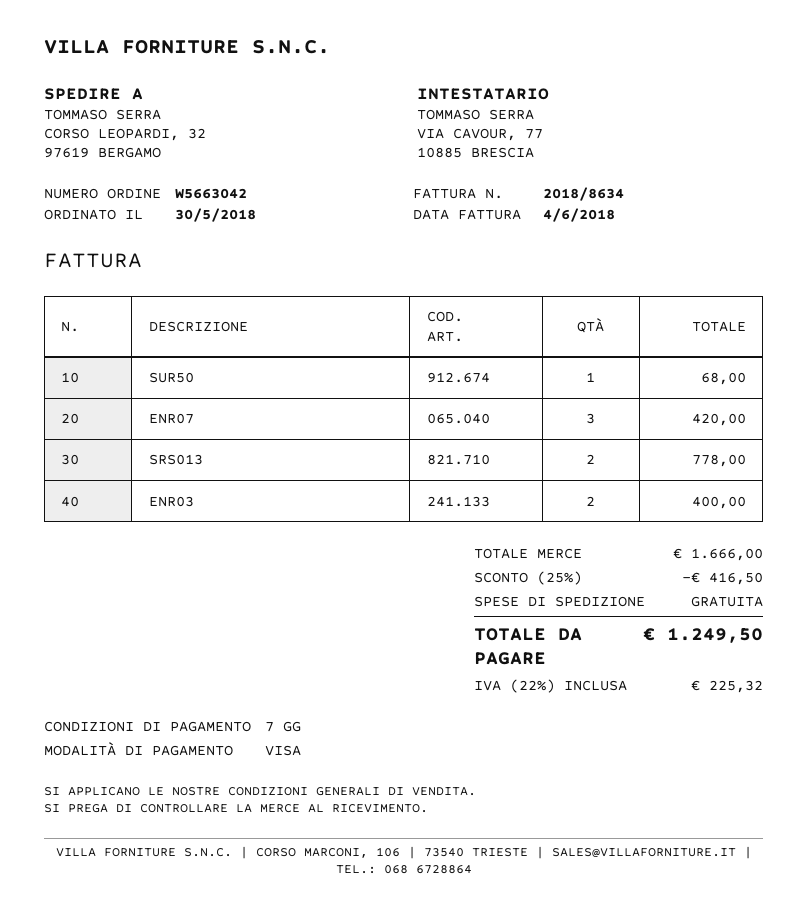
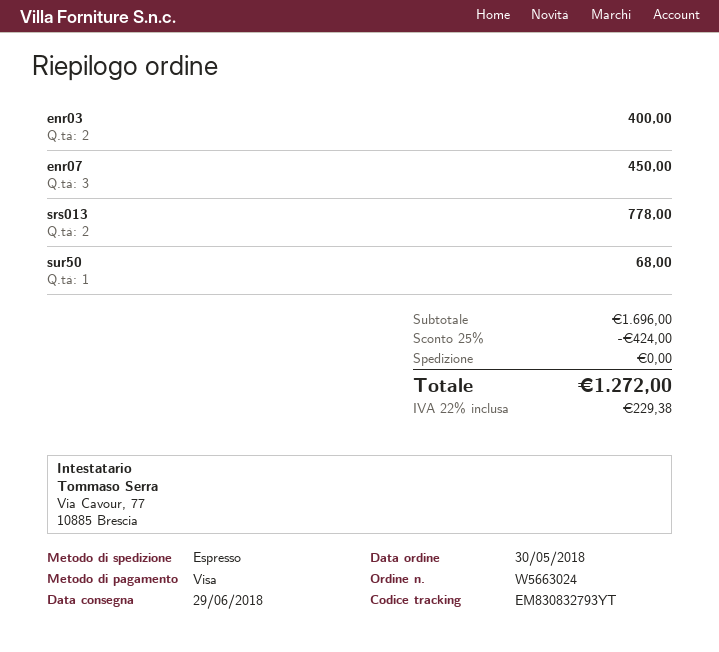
order number: W5663042 -> W5663024
ENR07: 3 for 420.00 -> 3 for 450.00
subtotal: 1666.00 -> 1696.00
discount: 25% = 416.50 -> 25% = 424.00
tax: 22% = 225.32 -> 22% = 229.38
total: 1249.50 -> 1272.00

